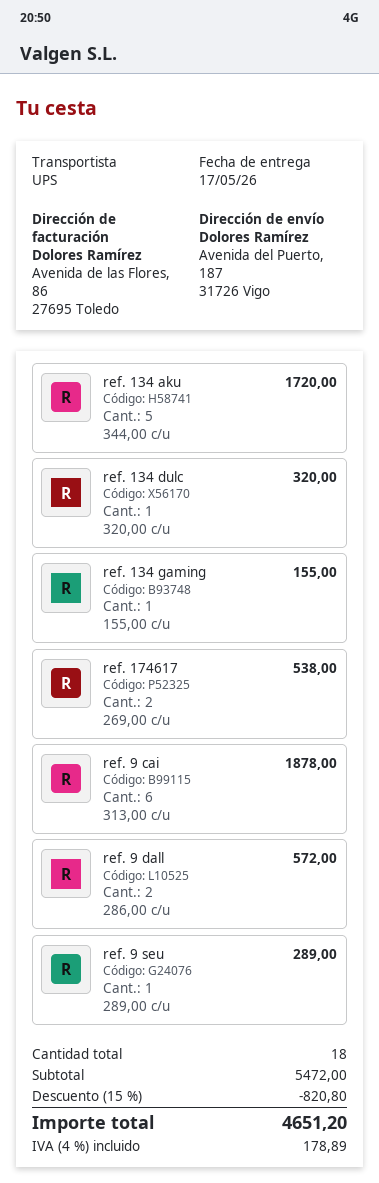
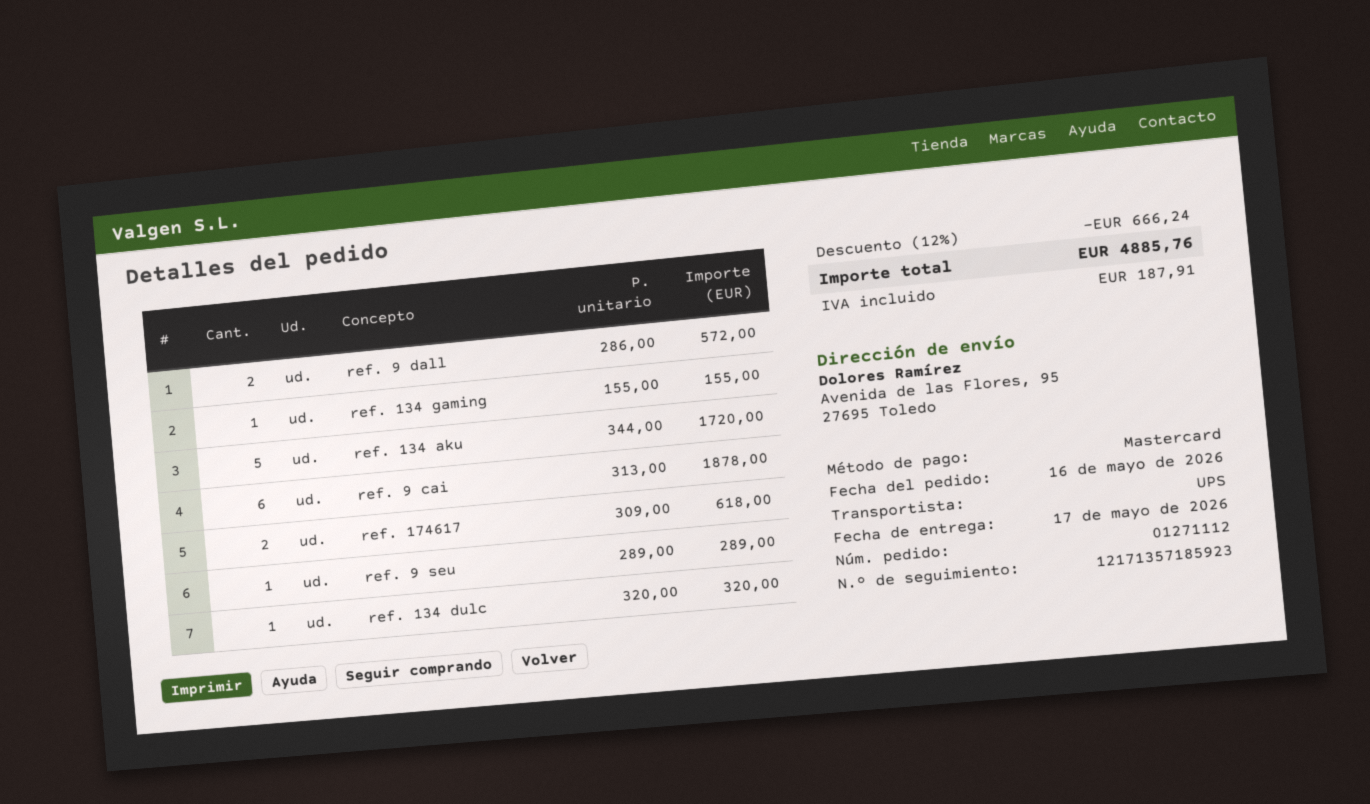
ship to: Avenida del Puerto, 187, 31726 Vigo -> Avenida de las Flores, 95, 27695 Toledo
ref. 174617: 2 x 269.00 = 538.00 -> 2 x 309.00 = 618.00
discount: 15% = 820.80 -> 12% = 666.24
tax: 178.89 -> 187.91
total: 4651.20 -> 4885.76

